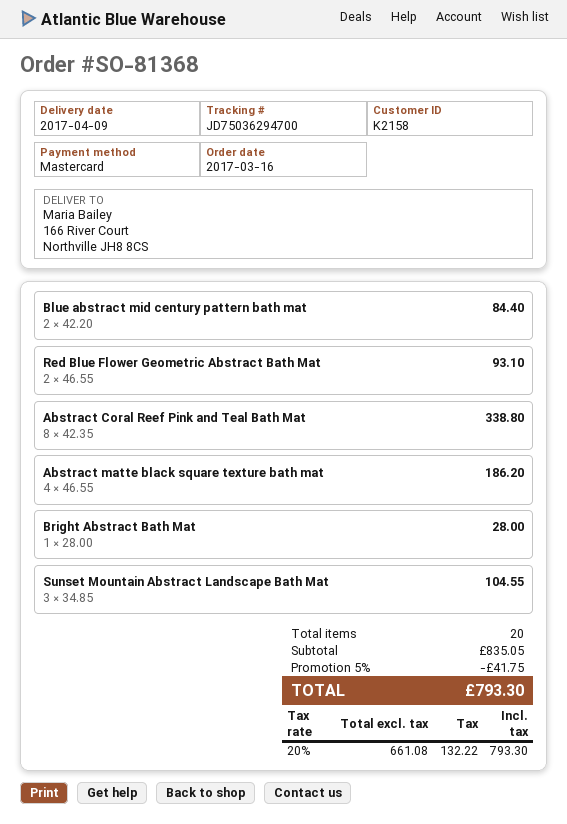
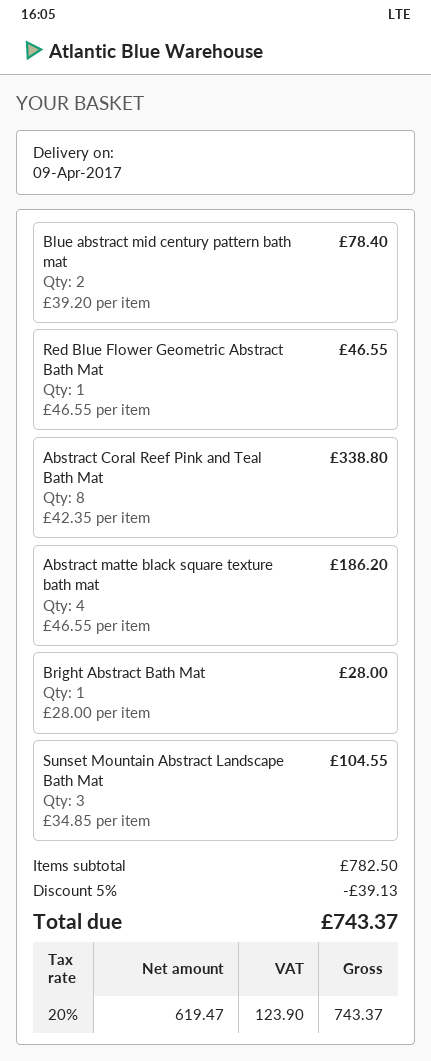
Blue abstract mid century pattern bath mat: 2 x 42.20 = 84.40 -> 2 x 39.20 = 78.40
Red Blue Flower Geometric Abstract Bath Mat: 2 x 46.55 = 93.10 -> 1 x 46.55 = 46.55
subtotal: 835.05 -> 782.50
discount: 5% = 41.75 -> 5% = 39.13
net: 661.08 -> 619.47
tax: 20% = 132.22 -> 20% = 123.90
total: 793.30 -> 743.37

